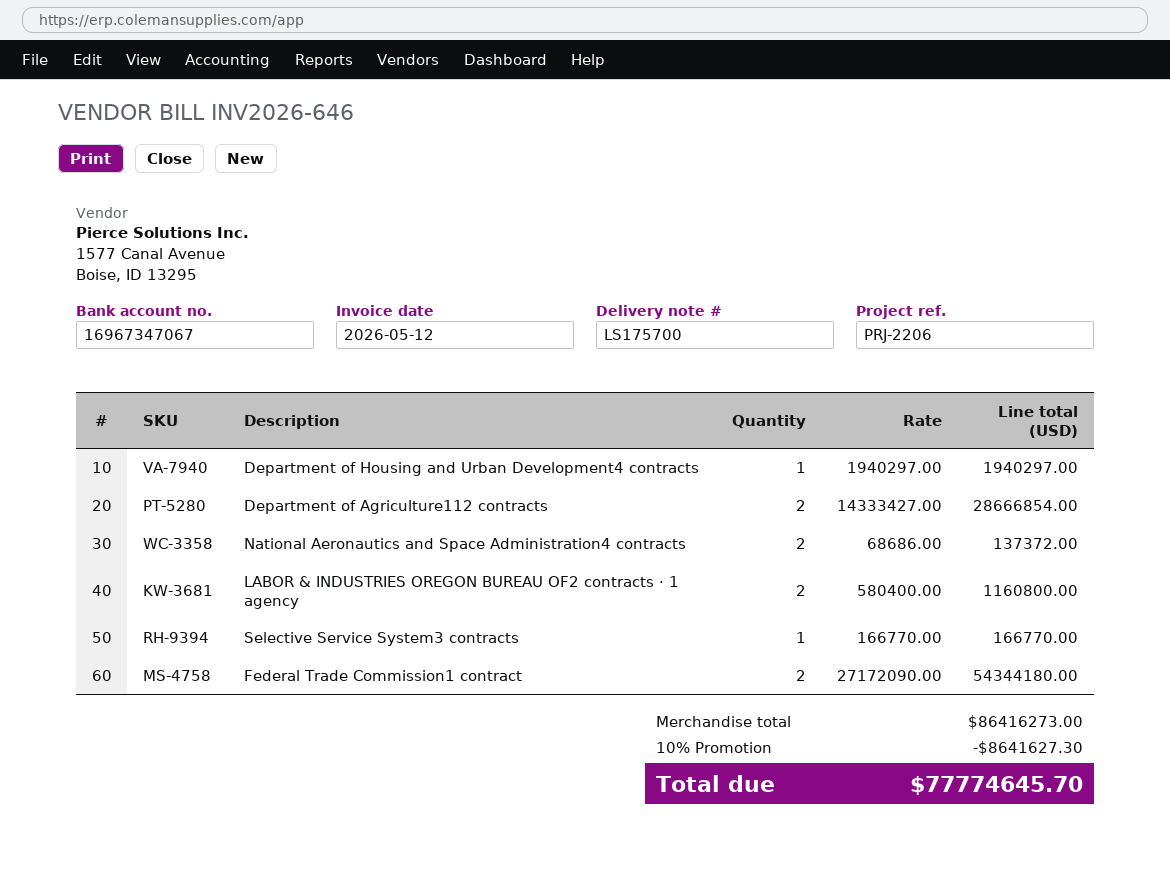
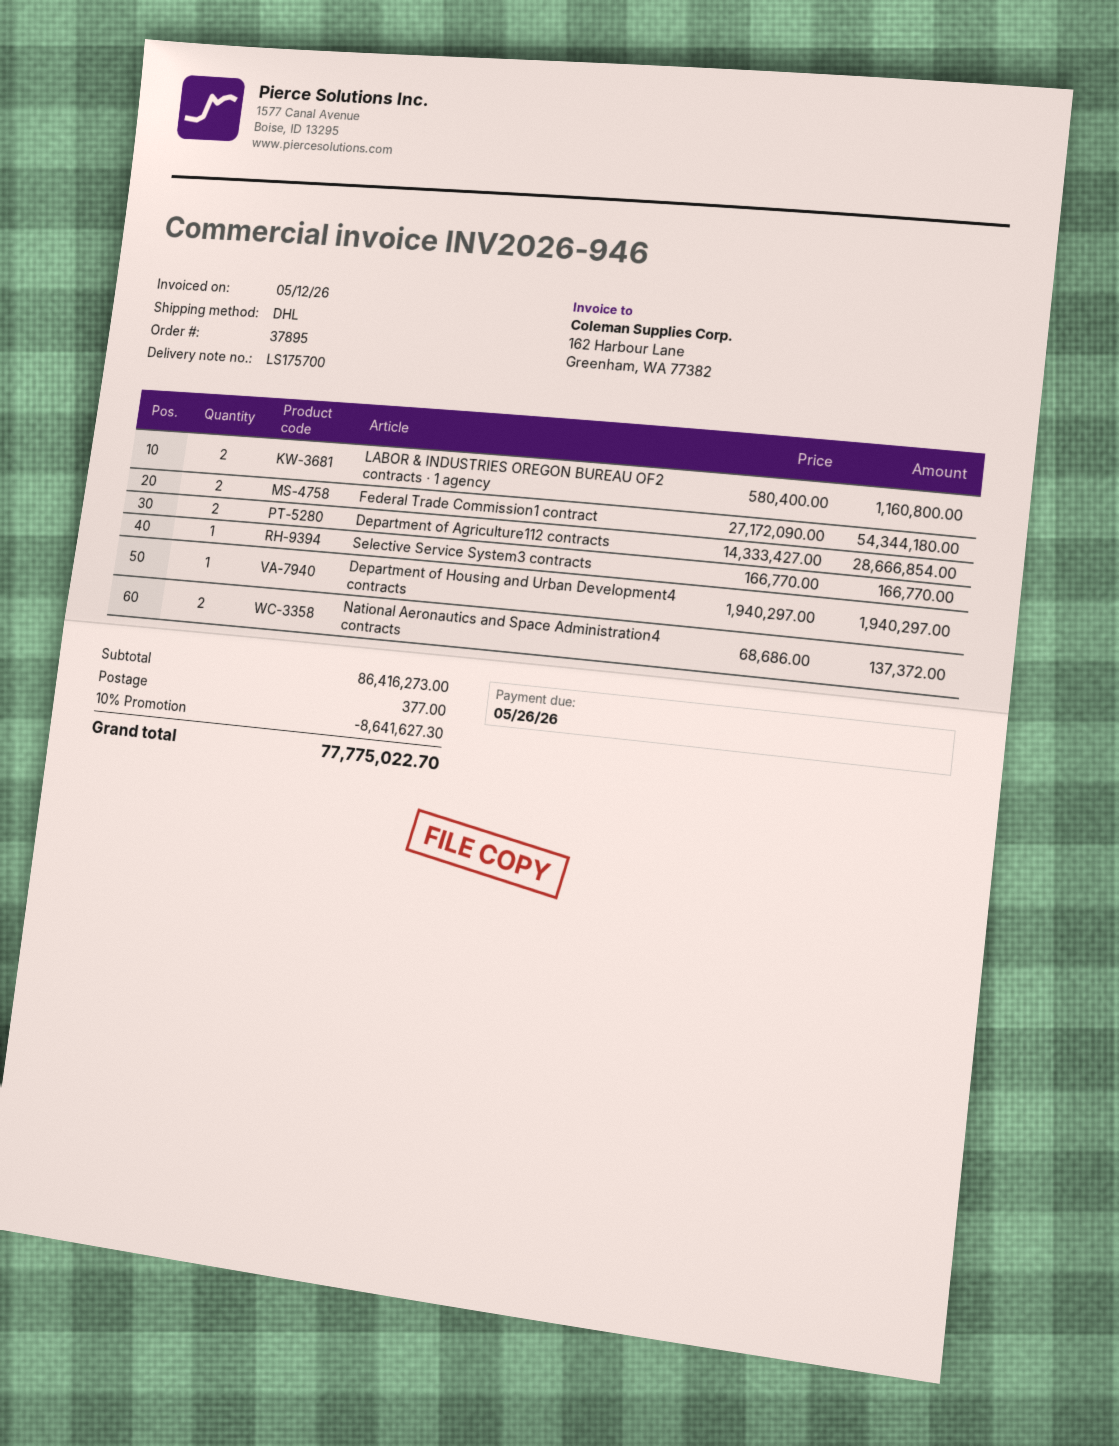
invoice number: INV2026-646 -> INV2026-946
shipping: none -> 377.00
total: 77774645.70 -> 77775022.70

